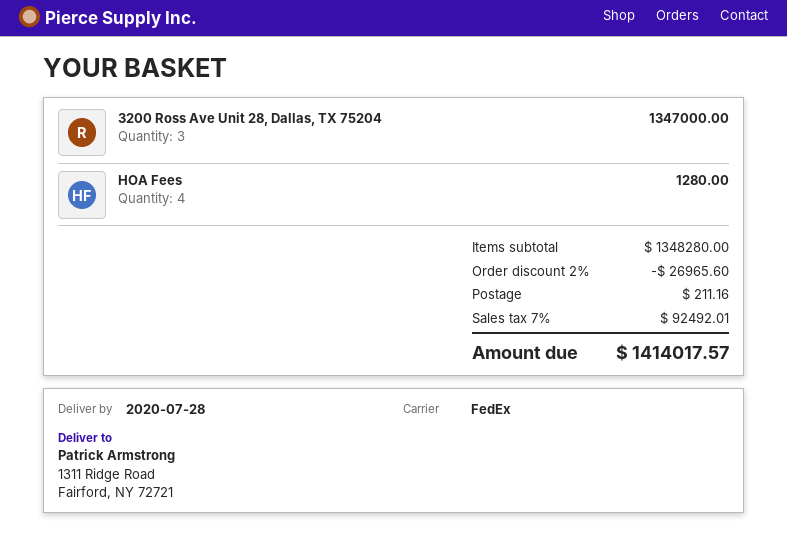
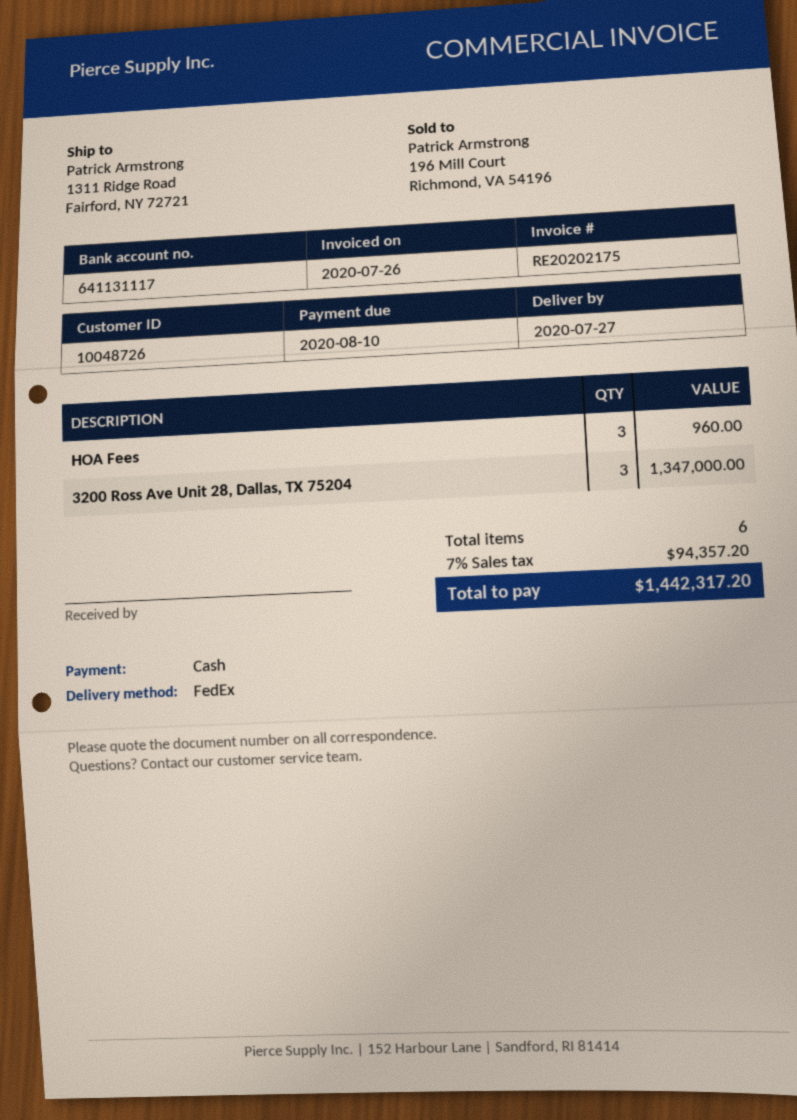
delivery date: 2020-07-28 -> 2020-07-27
HOA Fees: 4 for 1280.00 -> 3 for 960.00
discount: 2% = 26965.60 -> none
shipping: 211.16 -> none
tax: 7% = 92492.01 -> 7% = 94357.20
total: 1414017.57 -> 1442317.20

